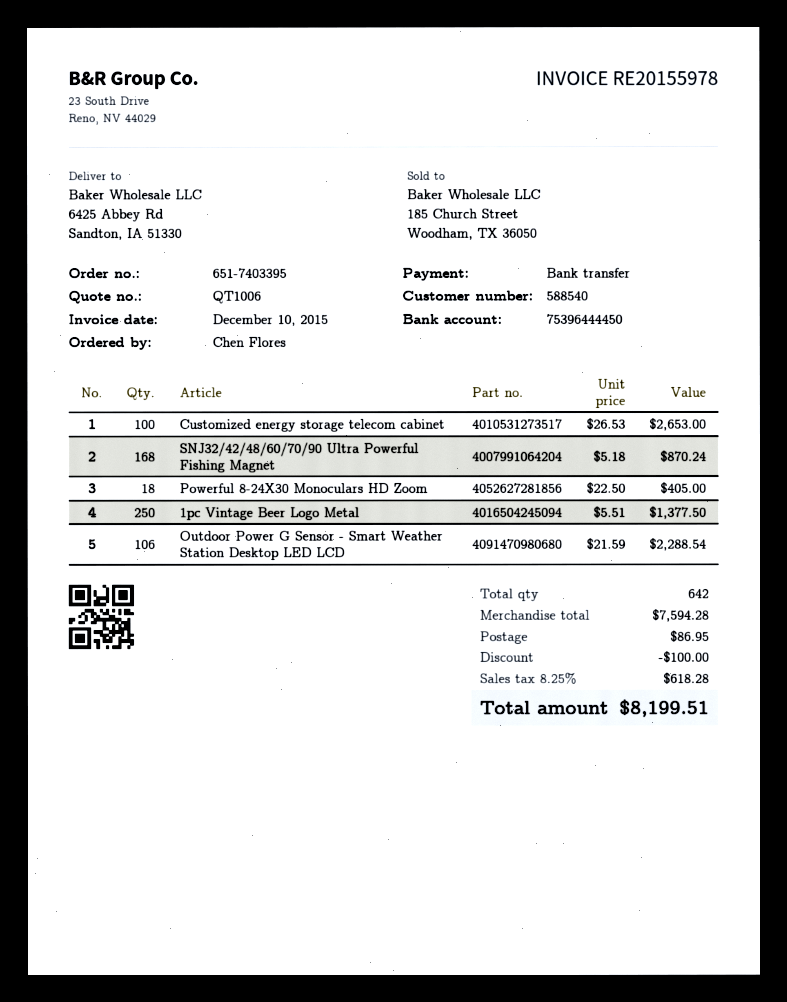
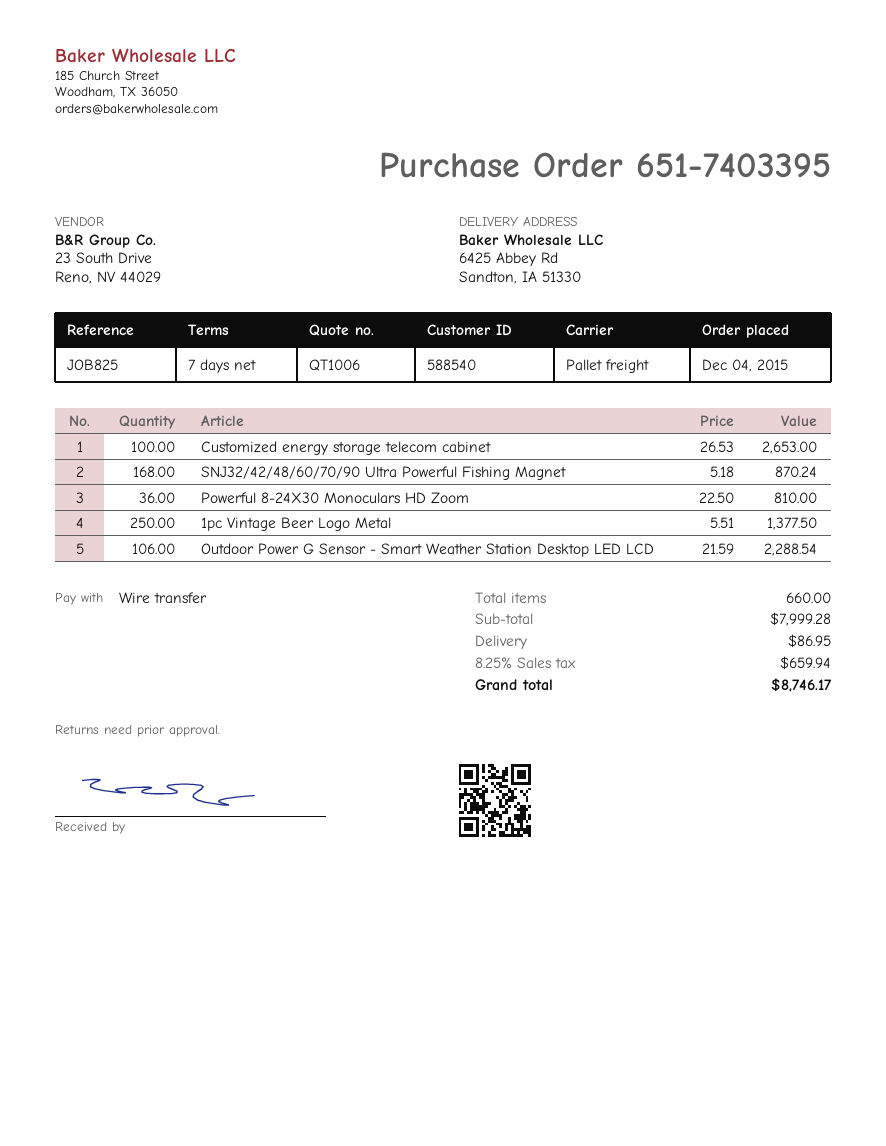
Powerful 8-24X30 Monoculars HD Zoom: 18 x 22.50 = 405.00 -> 36 x 22.50 = 810.00
total quantity: 642 -> 660
subtotal: 7594.28 -> 7999.28
discount: 100.00 -> none
tax: 8.25% = 618.28 -> 8.25% = 659.94
total: 8199.51 -> 8746.17

